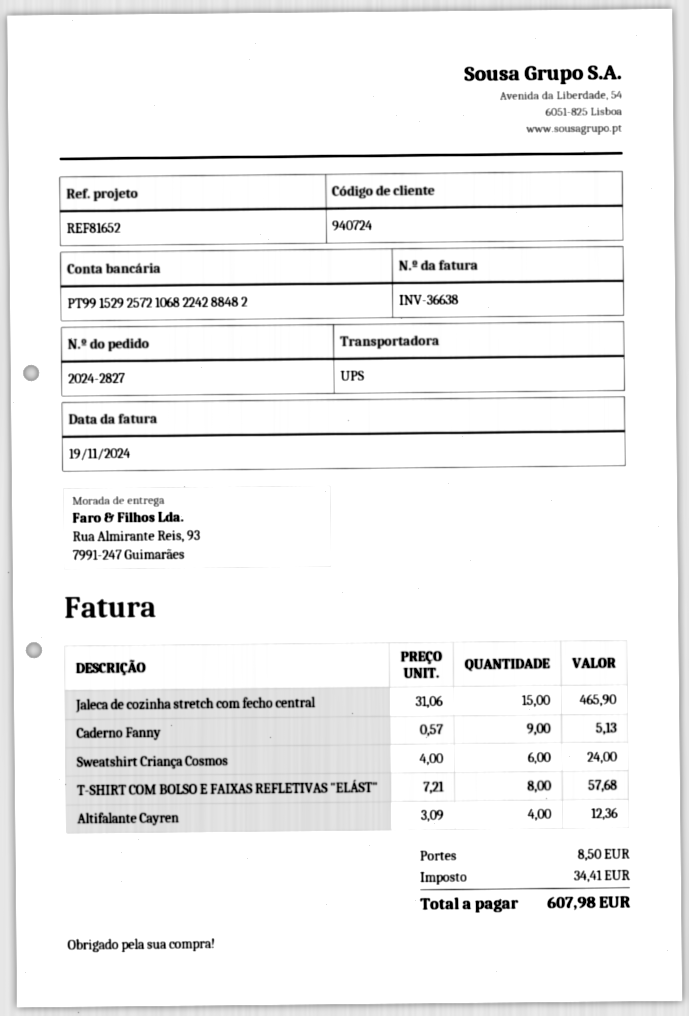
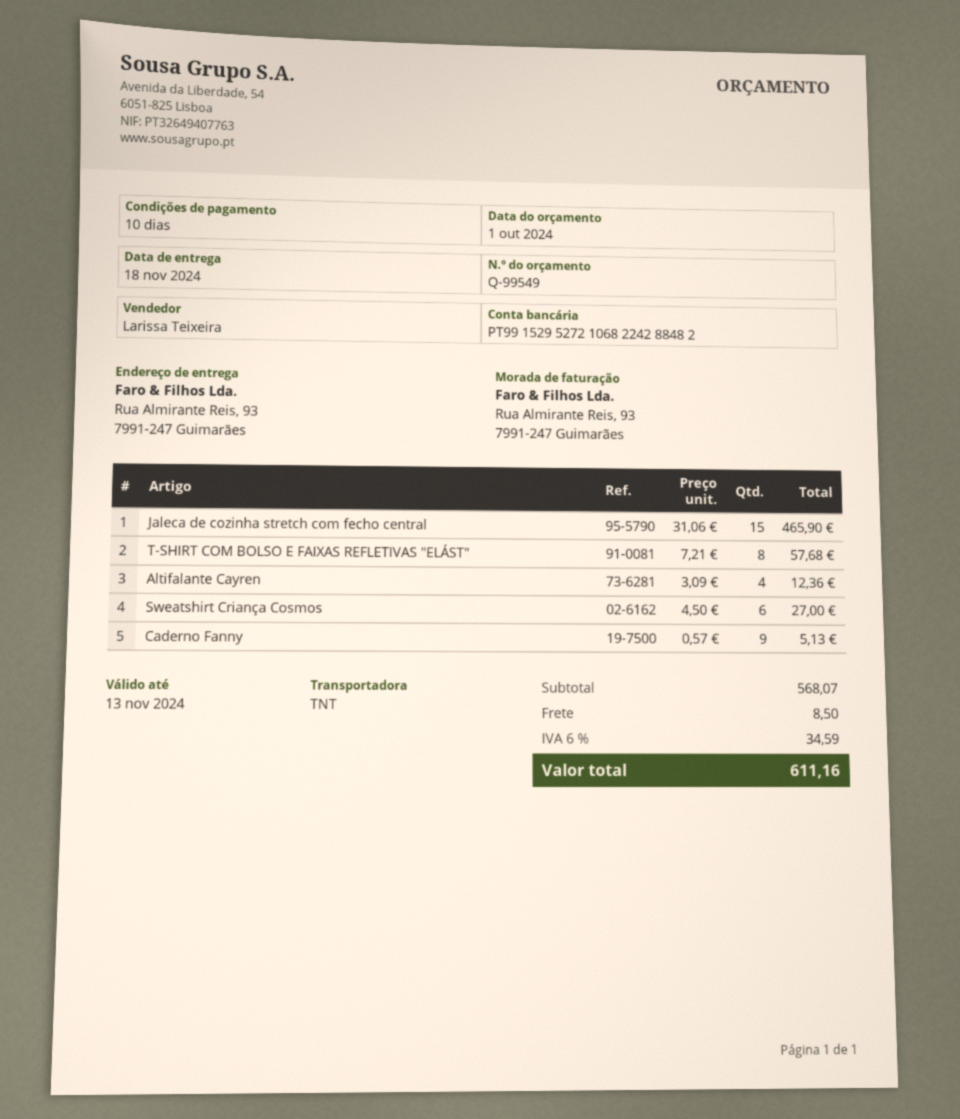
bank account: PT99152925721068224288482 -> PT99152952721068224288482
shipping method: UPS -> TNT
Sweatshirt Criança Cosmos: 6 x 4.00 = 24.00 -> 6 x 4.50 = 27.00
tax: 34.41 -> 34.59
total: 607.98 -> 611.16

